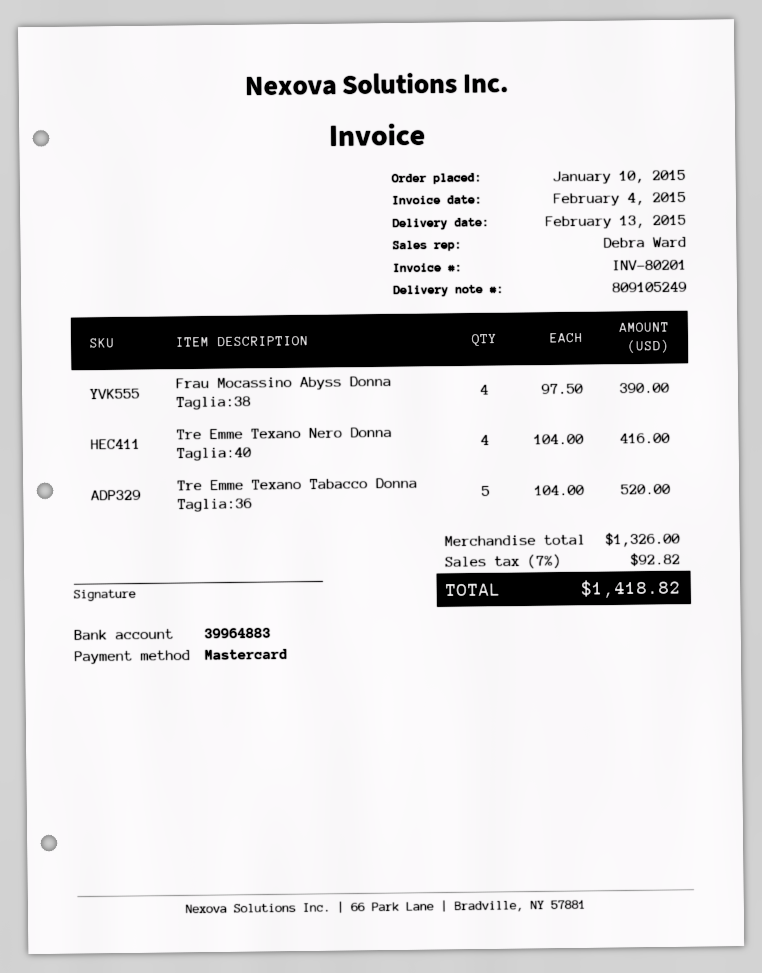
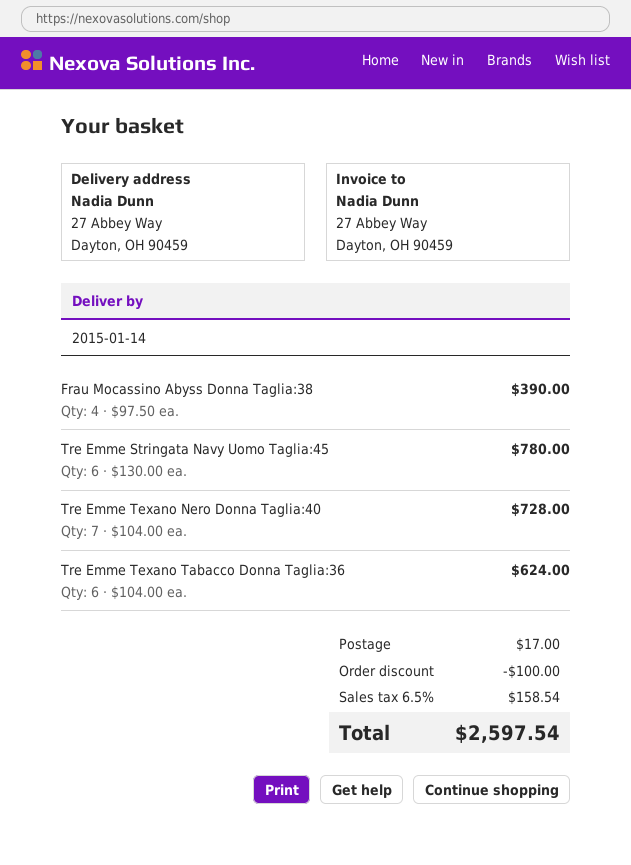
delivery date: 2015-02-13 -> 2015-01-14
Tre Emme Texano Nero Donna Taglia:40: 4 x 104.00 = 416.00 -> 7 x 104.00 = 728.00
Tre Emme Texano Tabacco Donna Taglia:36: 5 x 104.00 = 520.00 -> 6 x 104.00 = 624.00
Tre Emme Stringata Navy Uomo Taglia:45: none -> 6 x 130.00 = 780.00
discount: none -> 100.00
shipping: none -> 17.00
tax: 7% = 92.82 -> 6.5% = 158.54
total: 1418.82 -> 2597.54

